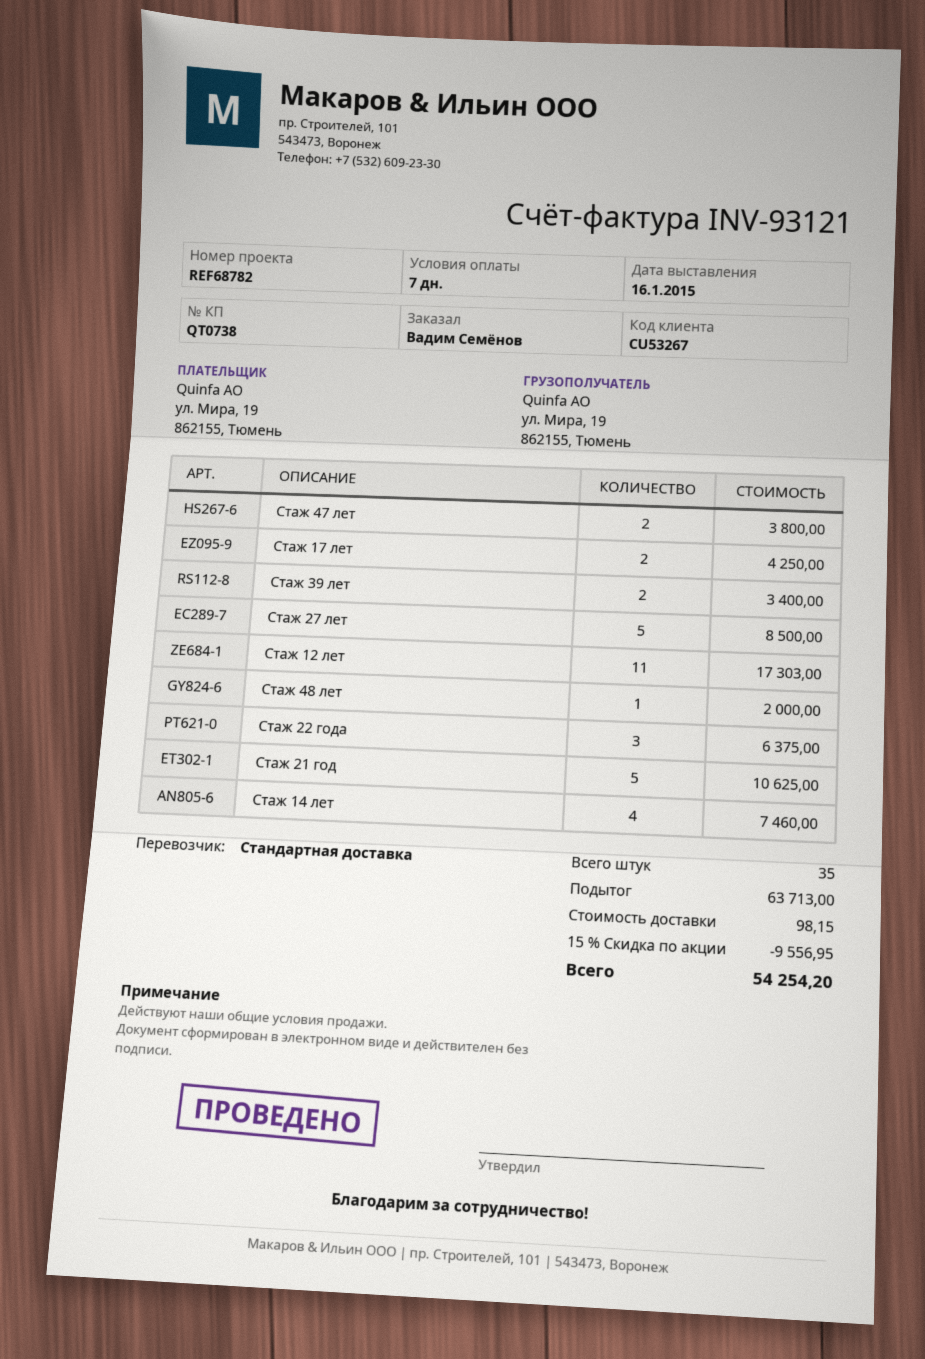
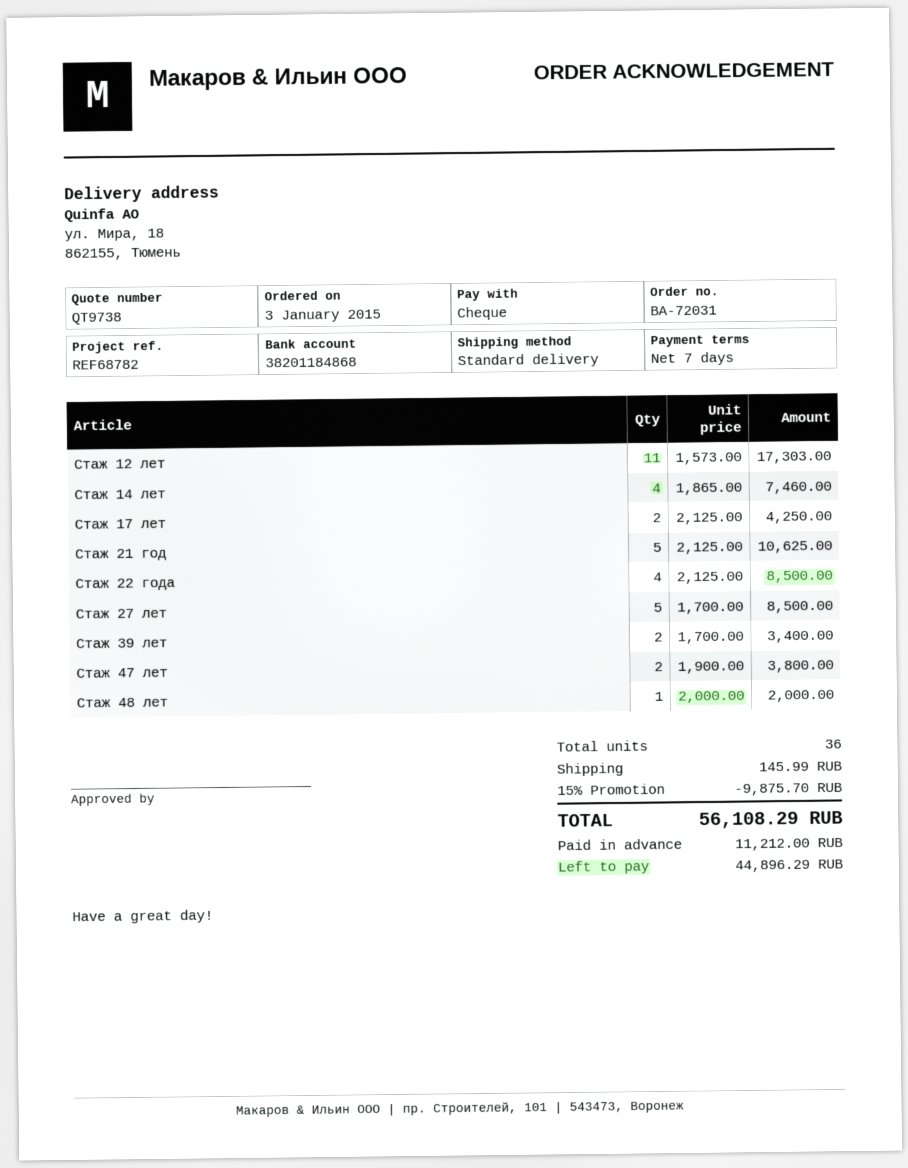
quote number: QT0738 -> QT9738
ship to: ул. Мира, 19, 862155, Тюмень -> ул. Мира, 18, 862155, Тюмень
Стаж 22 года: 3 for 6375.00 -> 4 for 8500.00
total quantity: 35 -> 36
discount: 15% = 9556.95 -> 15% = 9875.70
shipping: 98.15 -> 145.99
total: 54254.20 -> 56108.29

